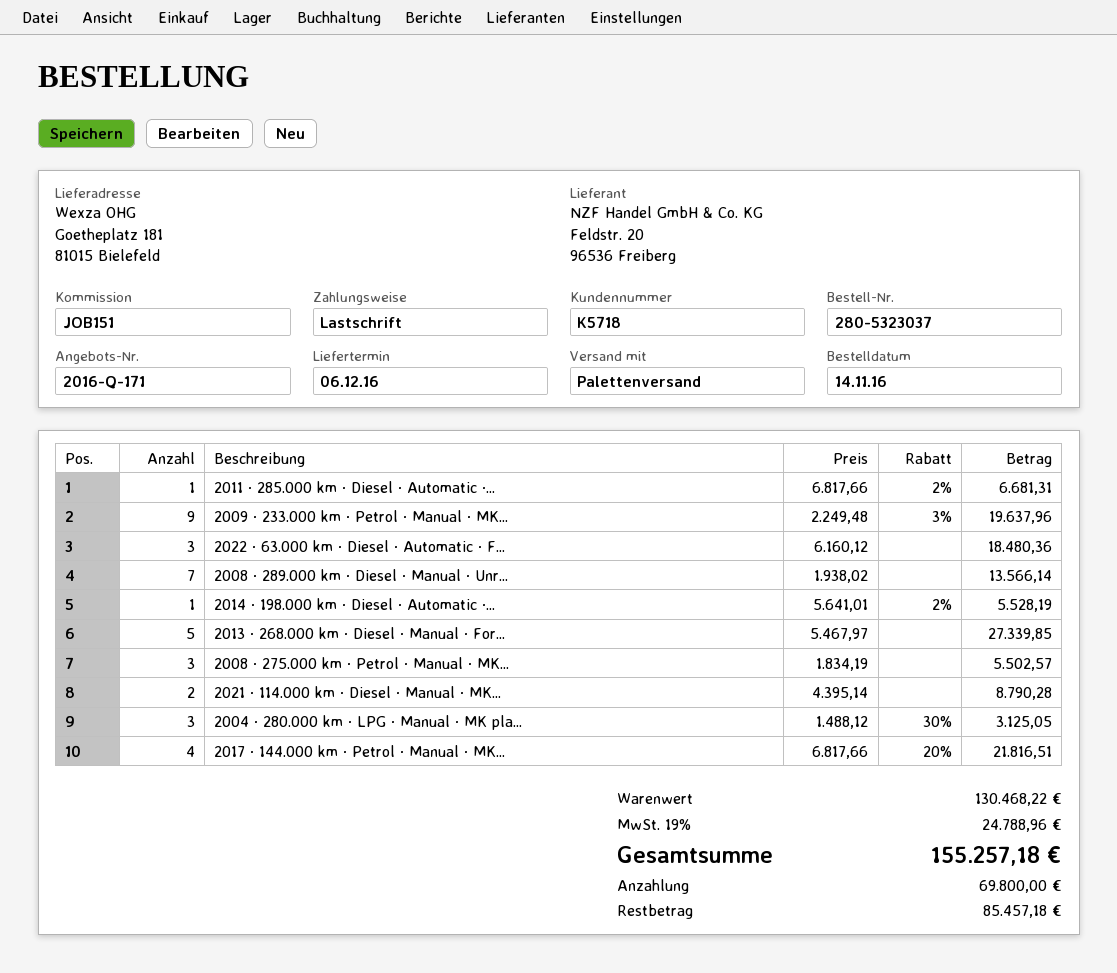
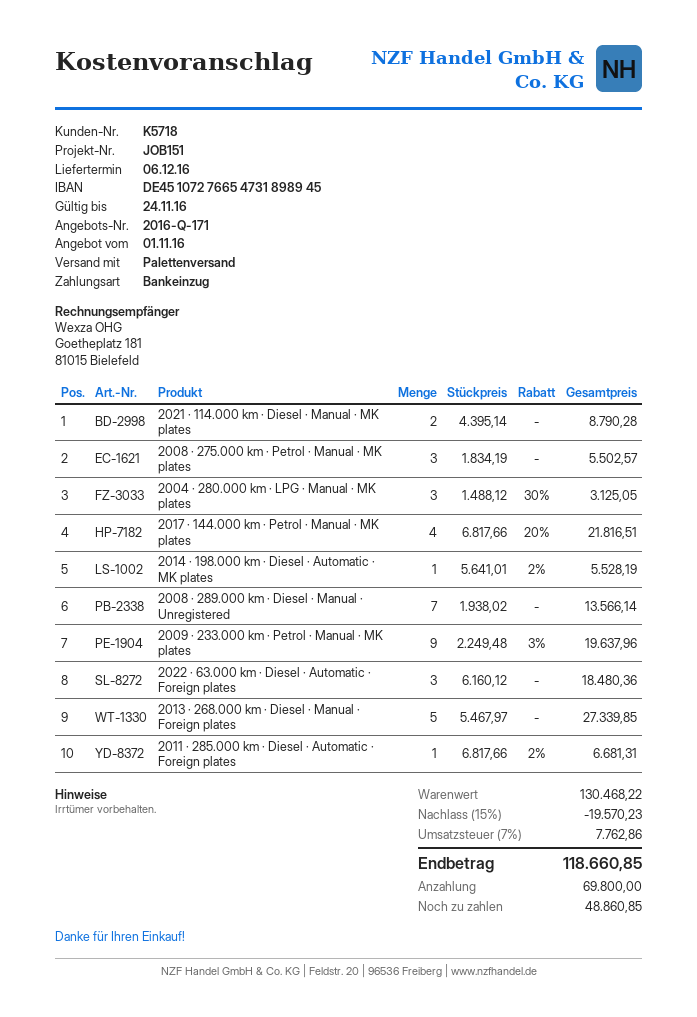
discount: none -> 15% = 19570.23
tax: 19% = 24788.96 -> 7% = 7762.86
total: 155257.18 -> 118660.85
balance: 85457.18 -> 48860.85

